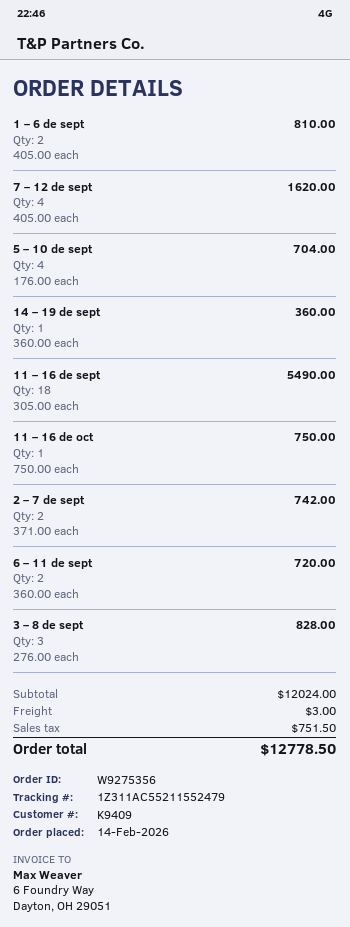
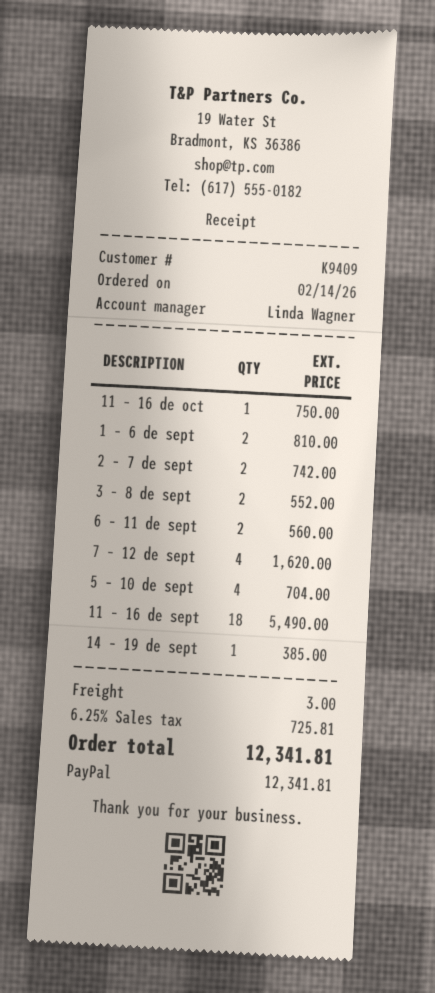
14 – 19 de sept: 1 for 360.00 -> 1 for 385.00
6 – 11 de sept: 2 for 720.00 -> 2 for 560.00
3 – 8 de sept: 3 for 828.00 -> 2 for 552.00
tax: 751.50 -> 725.81
total: 12778.50 -> 12341.81

